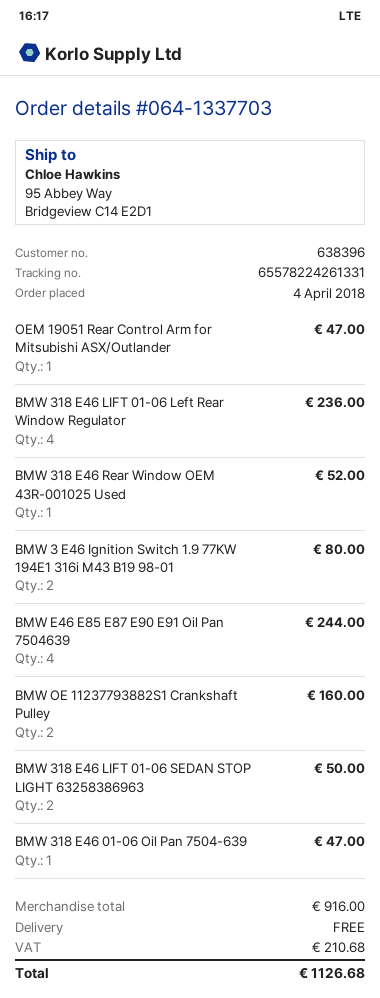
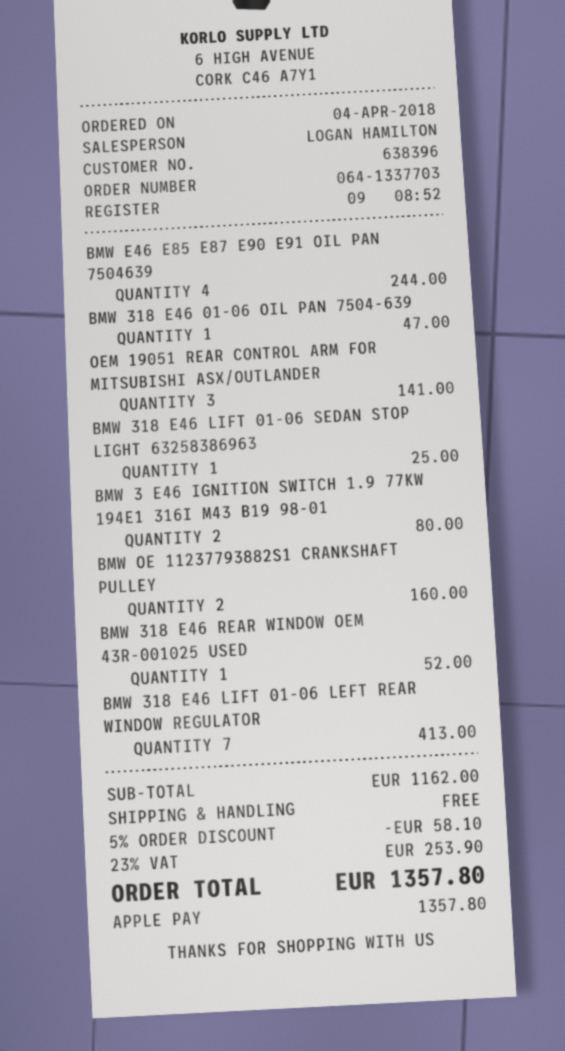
OEM 19051 Rear Control Arm for Mitsubishi ASX/Outlander: 1 for 47.00 -> 3 for 141.00
BMW 318 E46 LIFT 01-06 Left Rear Window Regulator: 4 for 236.00 -> 7 for 413.00
BMW 318 E46 LIFT 01-06 SEDAN STOP LIGHT 63258386963: 2 for 50.00 -> 1 for 25.00
subtotal: 916.00 -> 1162.00
discount: none -> 5% = 58.10
tax: 210.68 -> 253.90
total: 1126.68 -> 1357.80

